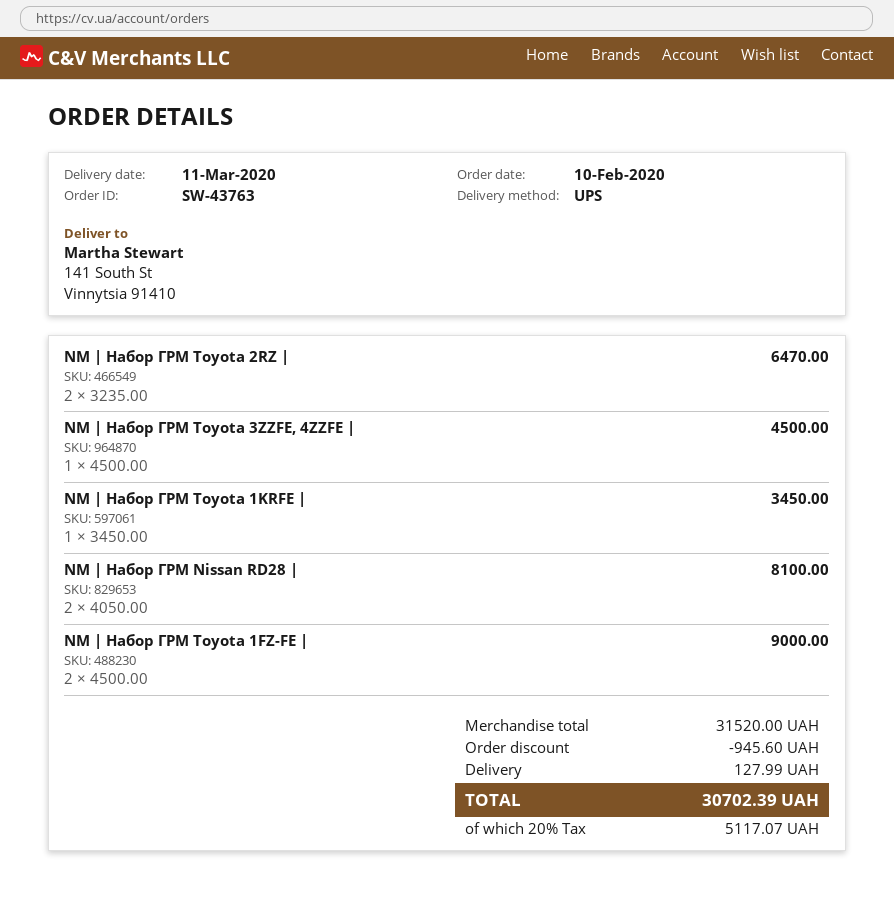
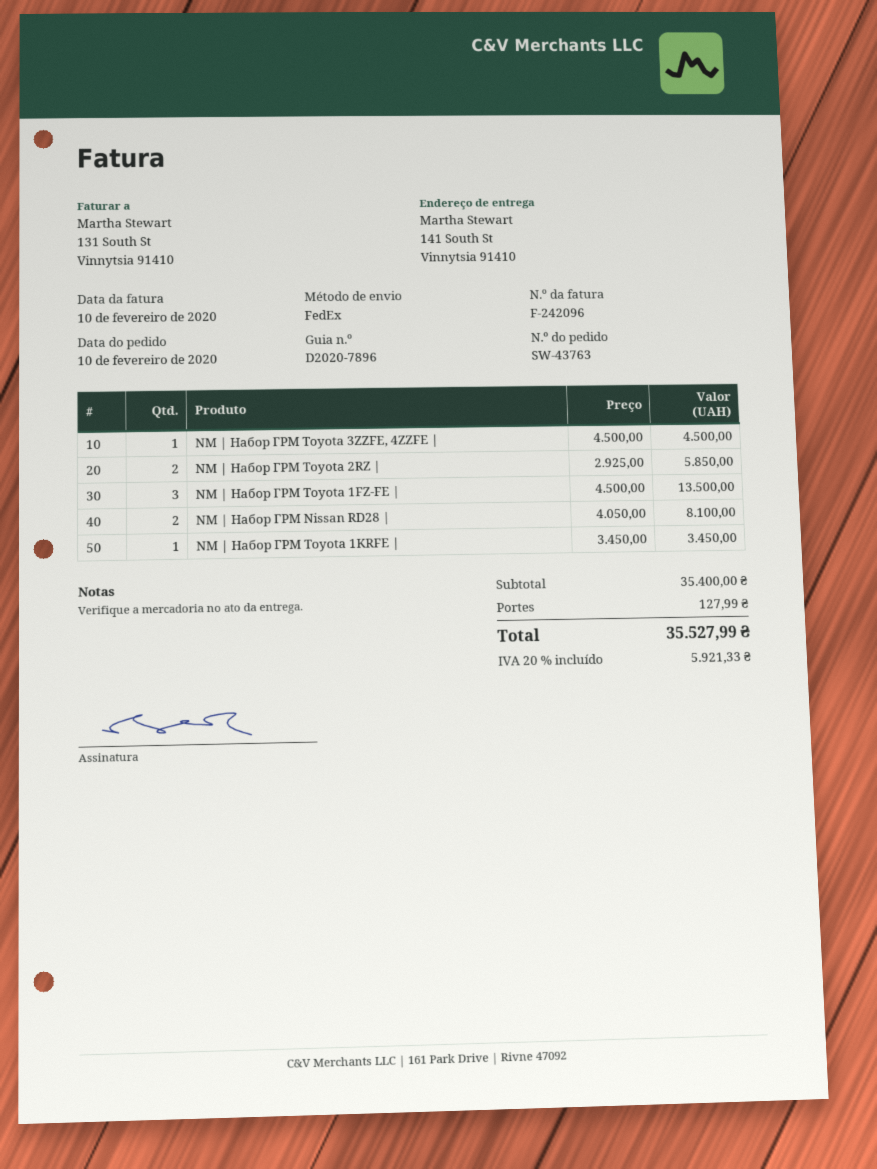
shipping method: UPS -> FedEx
NM | Набор ГРМ Toyota 2RZ |: 2 x 3235.00 = 6470.00 -> 2 x 2925.00 = 5850.00
NM | Набор ГРМ Toyota 1FZ-FE |: 2 x 4500.00 = 9000.00 -> 3 x 4500.00 = 13500.00
subtotal: 31520.00 -> 35400.00
discount: 945.60 -> none
tax: 20% = 5117.07 -> 20% = 5921.33
total: 30702.39 -> 35527.99

